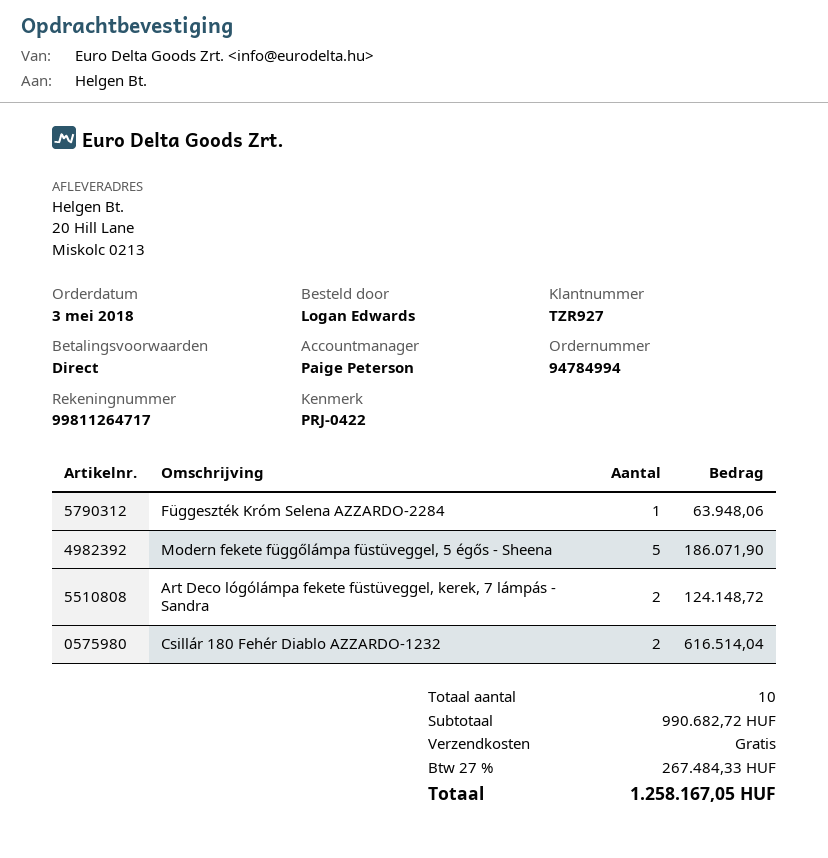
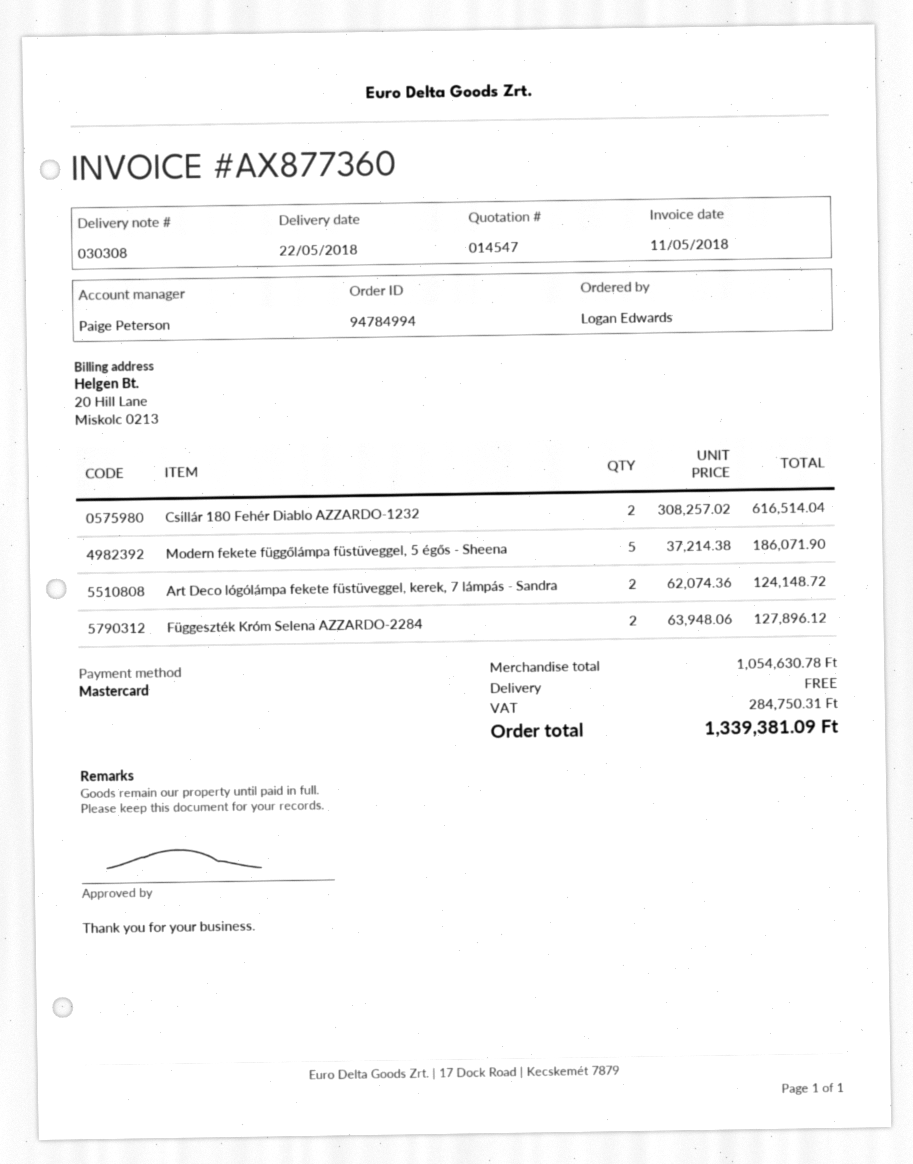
Függeszték Króm Selena AZZARDO-2284: 1 for 63948.06 -> 2 for 127896.12
subtotal: 990682.72 -> 1054630.78
tax: 267484.33 -> 284750.31
total: 1258167.05 -> 1339381.09

